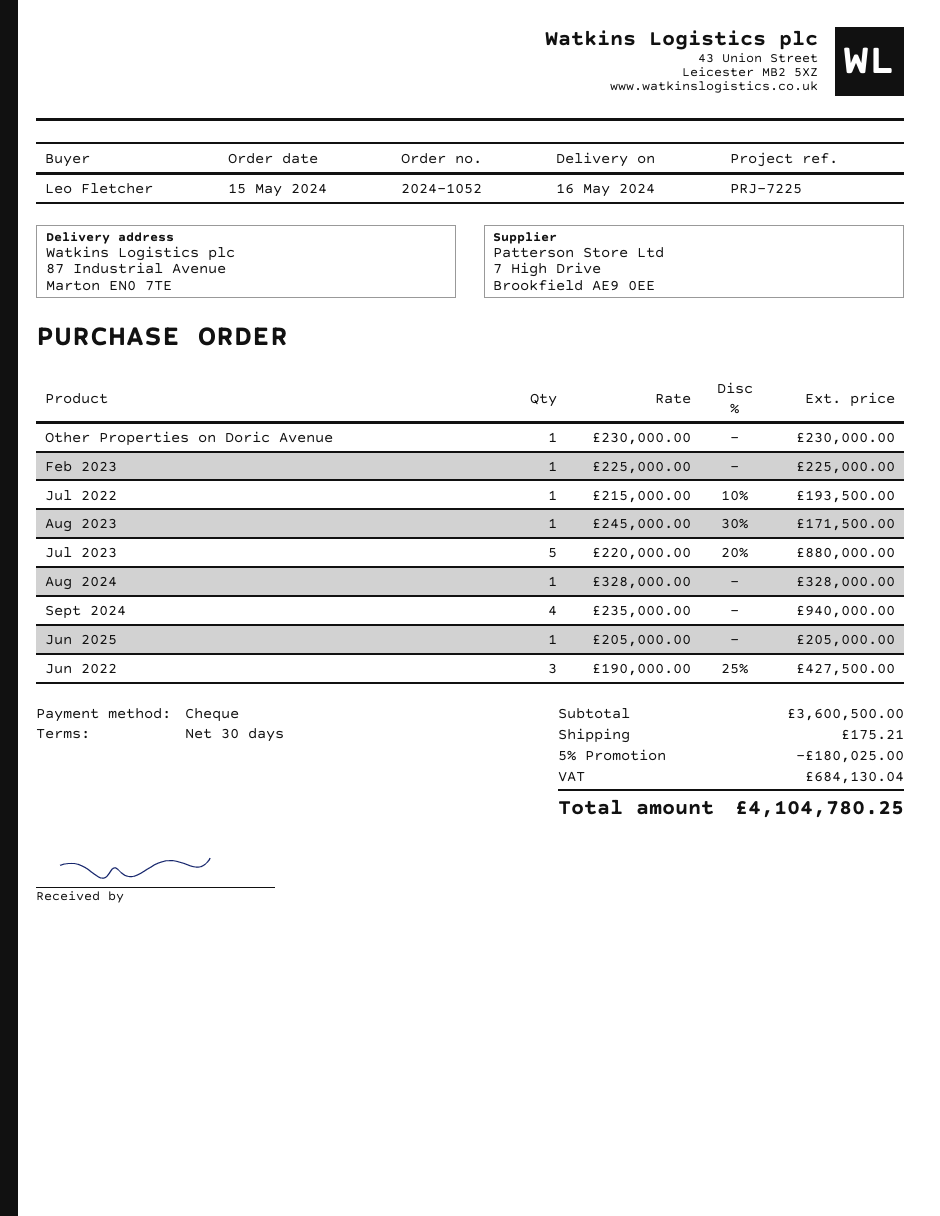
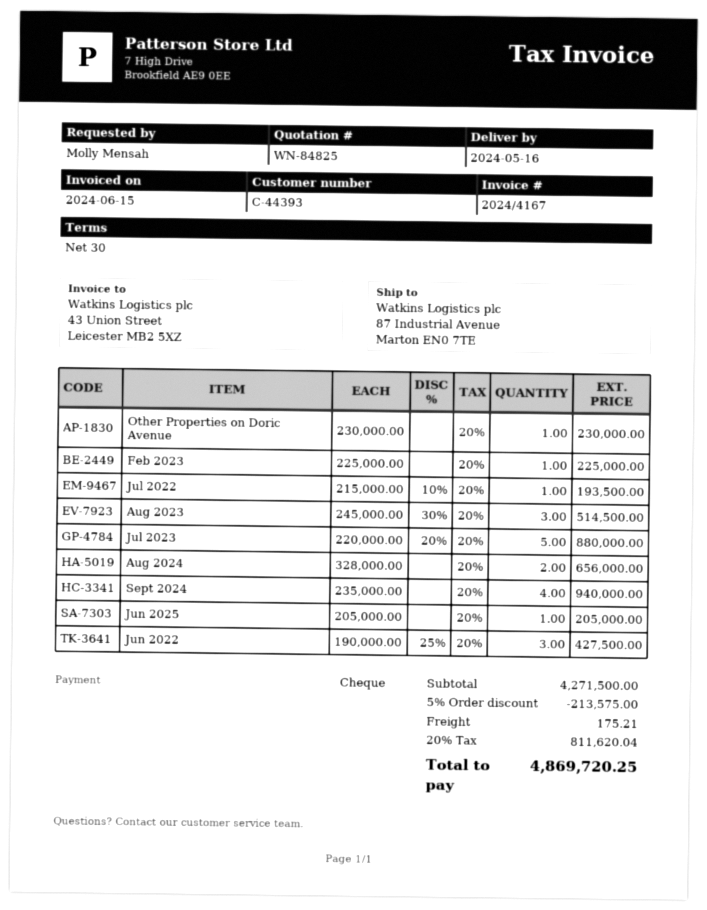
ordered by: Leo Fletcher -> Molly Mensah
Aug 2023: 1 x 245000.00 - 30% = 171500.00 -> 3 x 245000.00 - 30% = 514500.00
Aug 2024: 1 x 328000.00 = 328000.00 -> 2 x 328000.00 = 656000.00
subtotal: 3600500.00 -> 4271500.00
discount: 5% = 180025.00 -> 5% = 213575.00
tax: 684130.04 -> 811620.04
total: 4104780.25 -> 4869720.25

